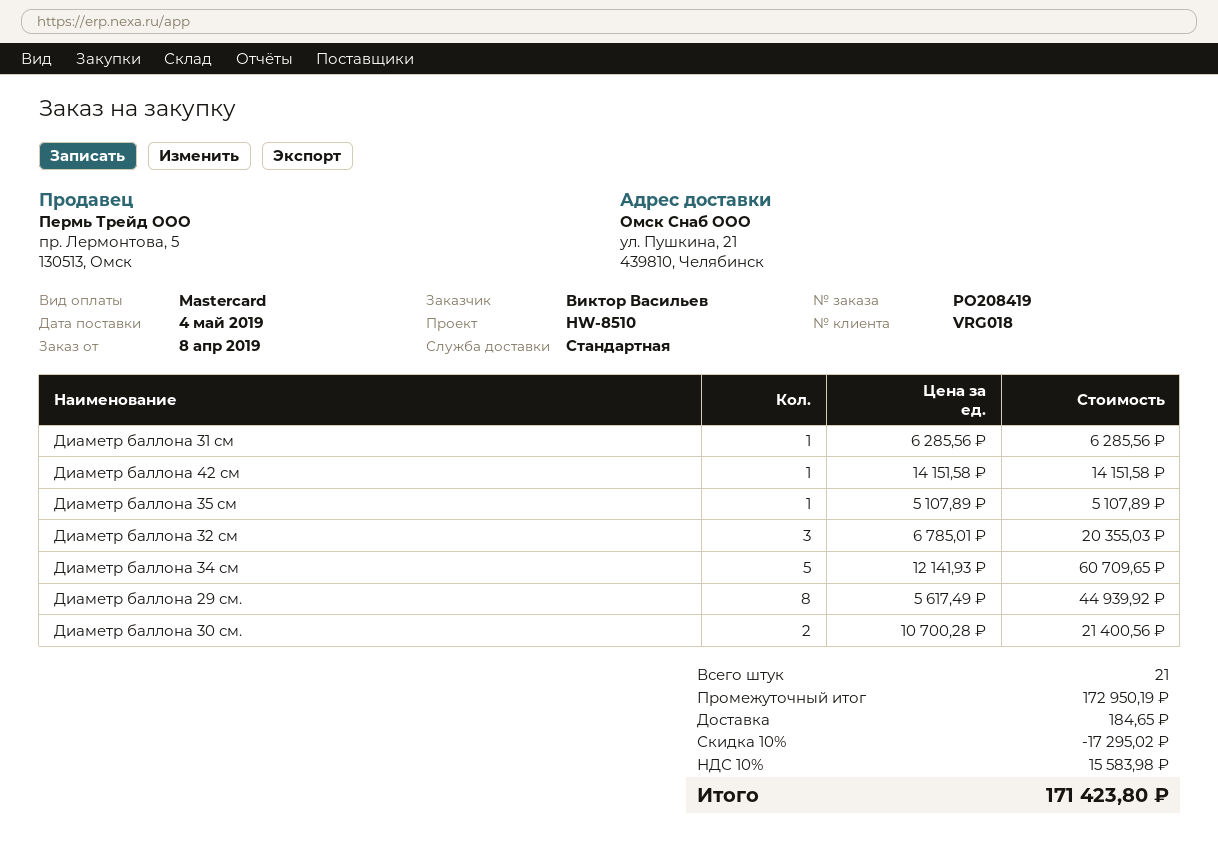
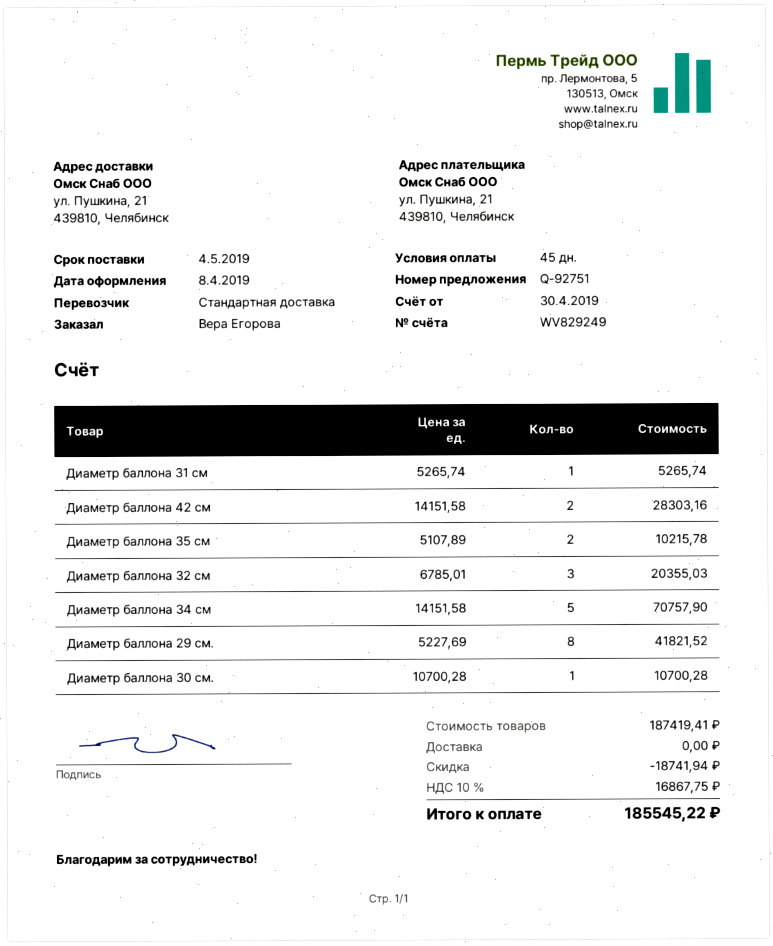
ordered by: Виктор Васильев -> Вера Егорова
Диаметр баллона 31 см: 1 x 6285.56 = 6285.56 -> 1 x 5265.74 = 5265.74
Диаметр баллона 42 см: 1 x 14151.58 = 14151.58 -> 2 x 14151.58 = 28303.16
Диаметр баллона 35 см: 1 x 5107.89 = 5107.89 -> 2 x 5107.89 = 10215.78
Диаметр баллона 34 см: 5 x 12141.93 = 60709.65 -> 5 x 14151.58 = 70757.90
Диаметр баллона 29 см.: 8 x 5617.49 = 44939.92 -> 8 x 5227.69 = 41821.52
Диаметр баллона 30 см.: 2 x 10700.28 = 21400.56 -> 1 x 10700.28 = 10700.28
subtotal: 172950.19 -> 187419.41
discount: 17295.02 -> 18741.94
shipping: 184.65 -> 0.00
tax: 10% = 15583.98 -> 10% = 16867.75
total: 171423.80 -> 185545.22

